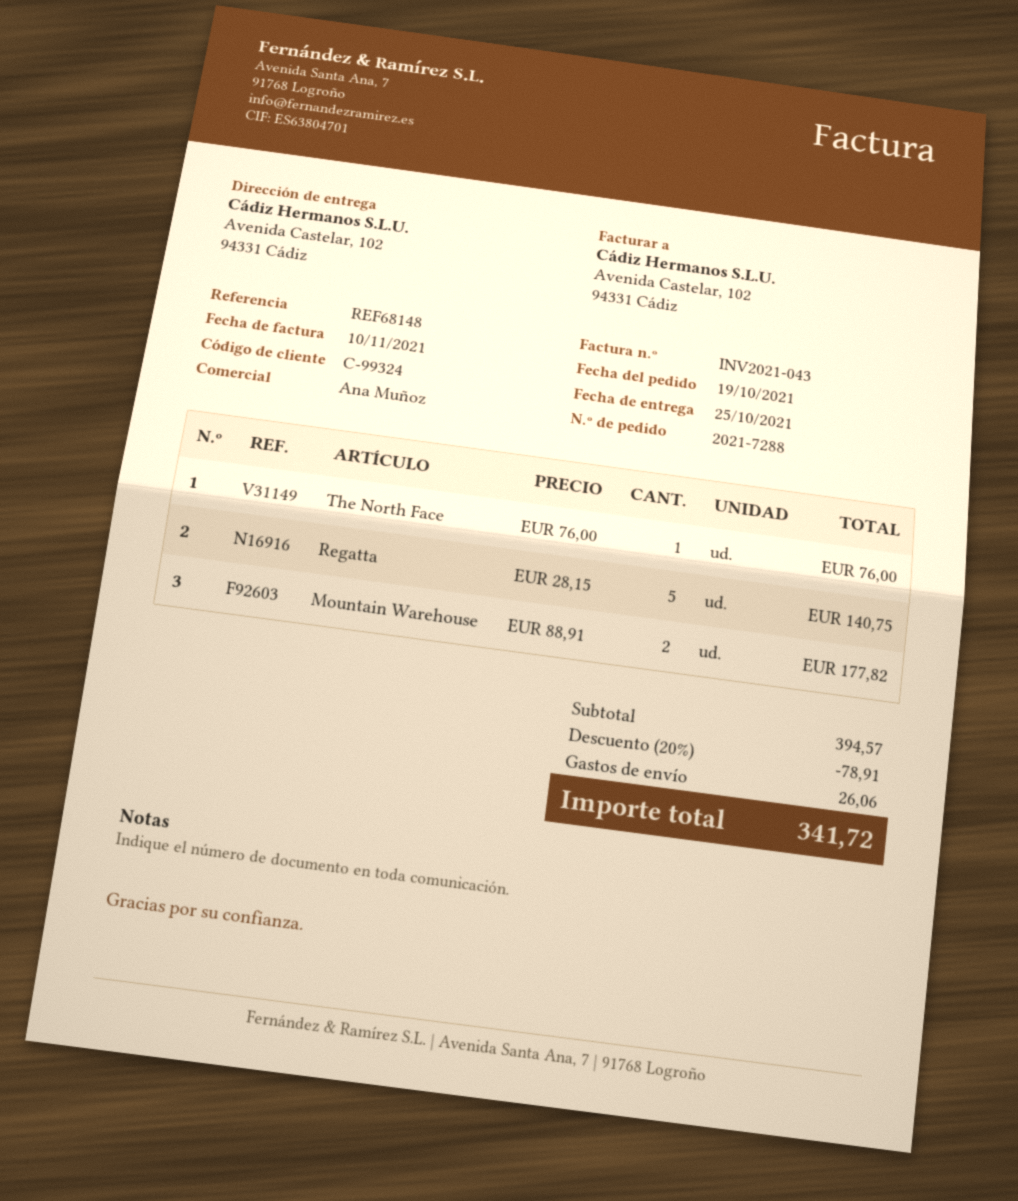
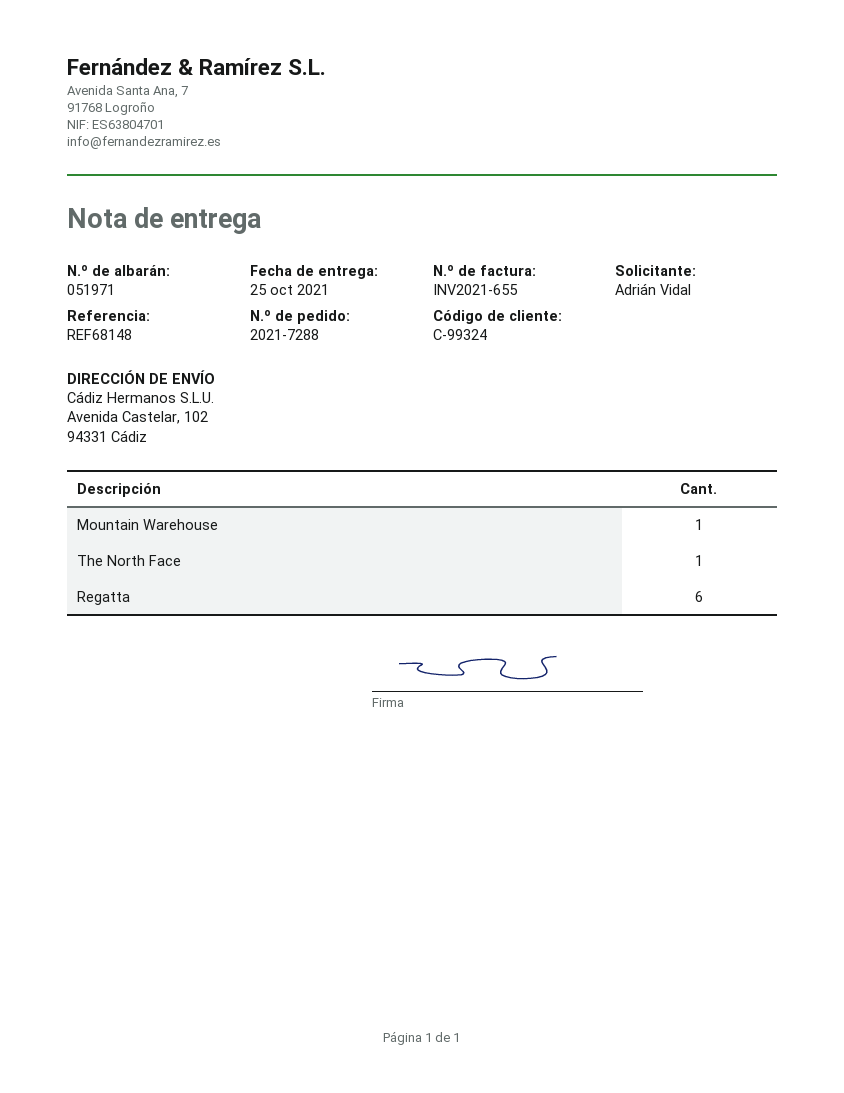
invoice number: INV2021-043 -> INV2021-655
Regatta: 5 -> 6
Mountain Warehouse: 2 -> 1

